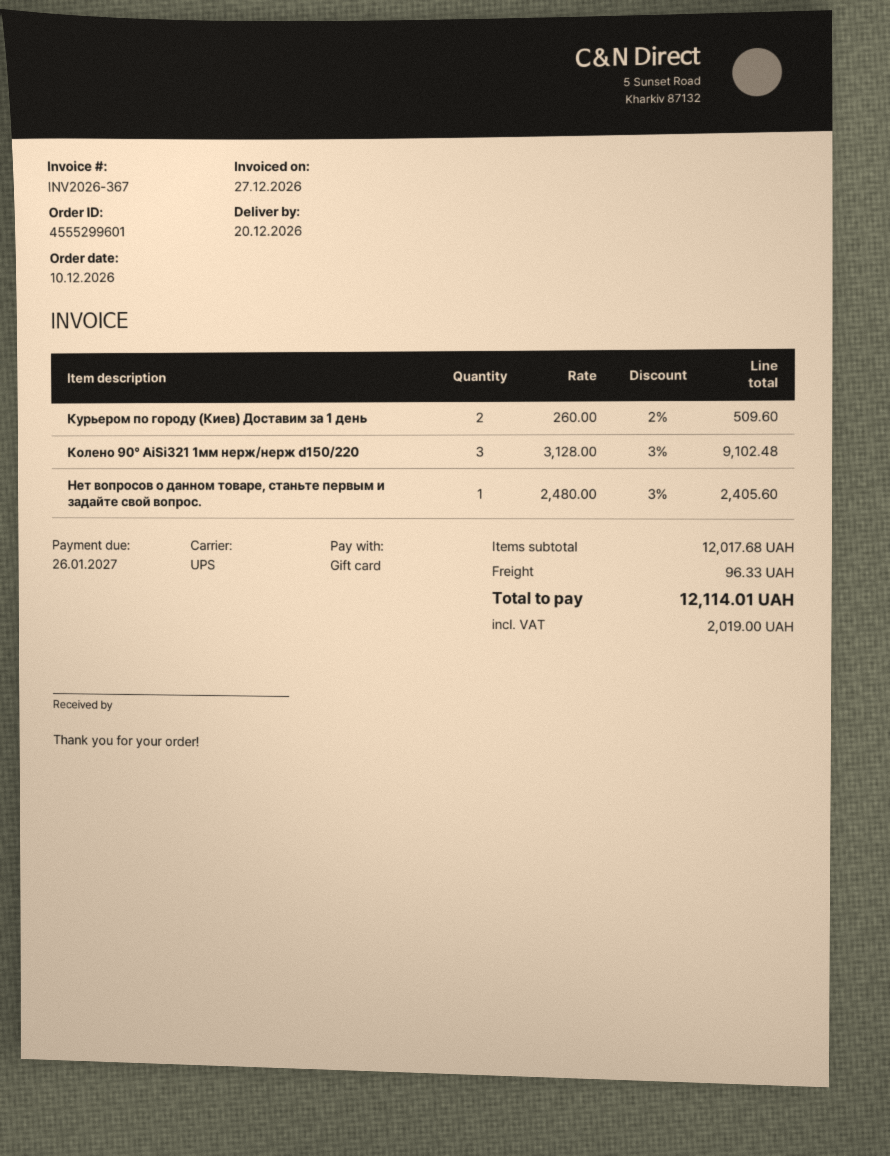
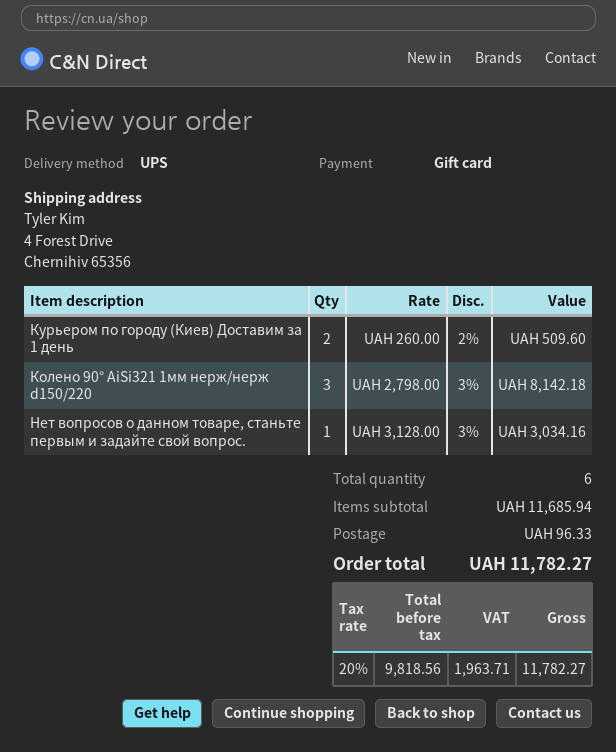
Колено 90° AiSi321 1мм нерж/нерж d150/220: 3 x 3128.00 - 3% = 9102.48 -> 3 x 2798.00 - 3% = 8142.18
Нет вопросов о данном товаре, станьте первым и задайте свой вопрос.: 1 x 2480.00 - 3% = 2405.60 -> 1 x 3128.00 - 3% = 3034.16
subtotal: 12017.68 -> 11685.94
tax: 2019.00 -> 1963.71
total: 12114.01 -> 11782.27

